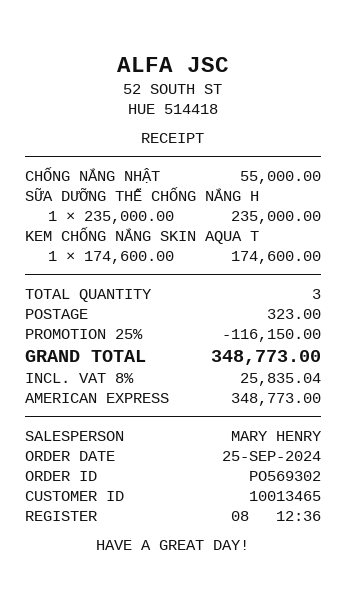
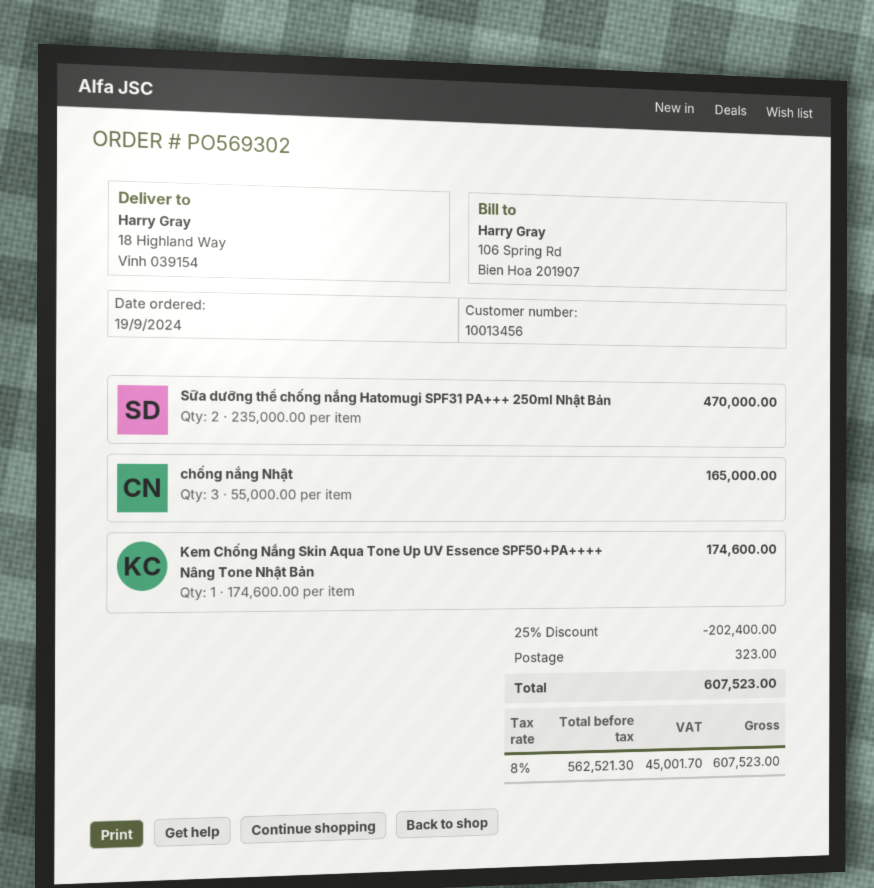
order date: 2024-09-25 -> 2024-09-19
customer number: 10013465 -> 10013456
CHỐNG NẮNG NHẬT: 1 x 55000.00 = 55000.00 -> 3 x 55000.00 = 165000.00
SỮA DƯỠNG THỂ CHỐNG NẮNG H: 1 x 235000.00 = 235000.00 -> 2 x 235000.00 = 470000.00
discount: 25% = 116150.00 -> 25% = 202400.00
tax: 8% = 25835.04 -> 8% = 45001.70
total: 348773.00 -> 607523.00

